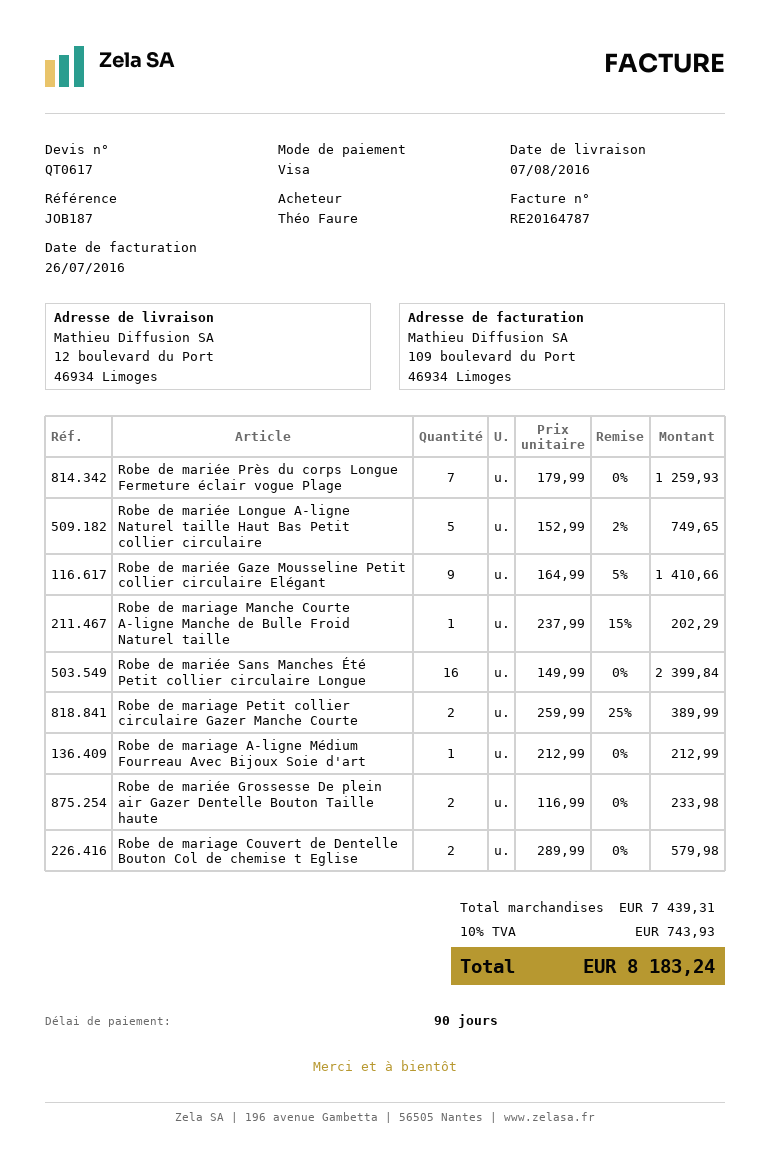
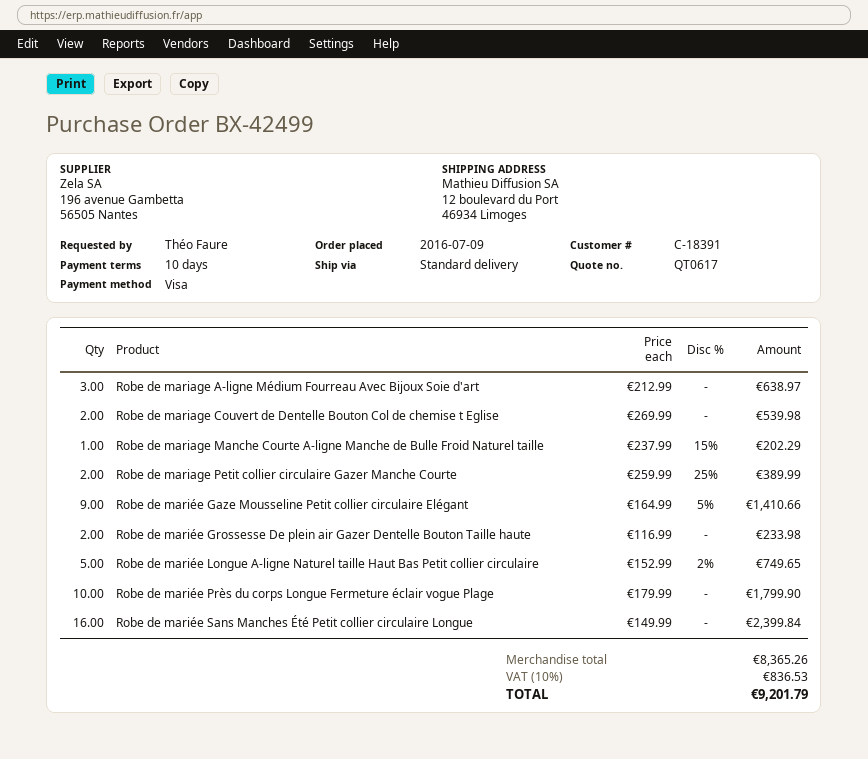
payment terms: 90 days -> 10 days
Robe de mariée Près du corps Longue Fermeture éclair vogue Plage: 7 x 179.99 = 1259.93 -> 10 x 179.99 = 1799.90
Robe de mariage A-ligne Médium Fourreau Avec Bijoux Soie d'art: 1 x 212.99 = 212.99 -> 3 x 212.99 = 638.97
Robe de mariage Couvert de Dentelle Bouton Col de chemise t Eglise: 2 x 289.99 = 579.98 -> 2 x 269.99 = 539.98
subtotal: 7439.31 -> 8365.26
tax: 10% = 743.93 -> 10% = 836.53
total: 8183.24 -> 9201.79

